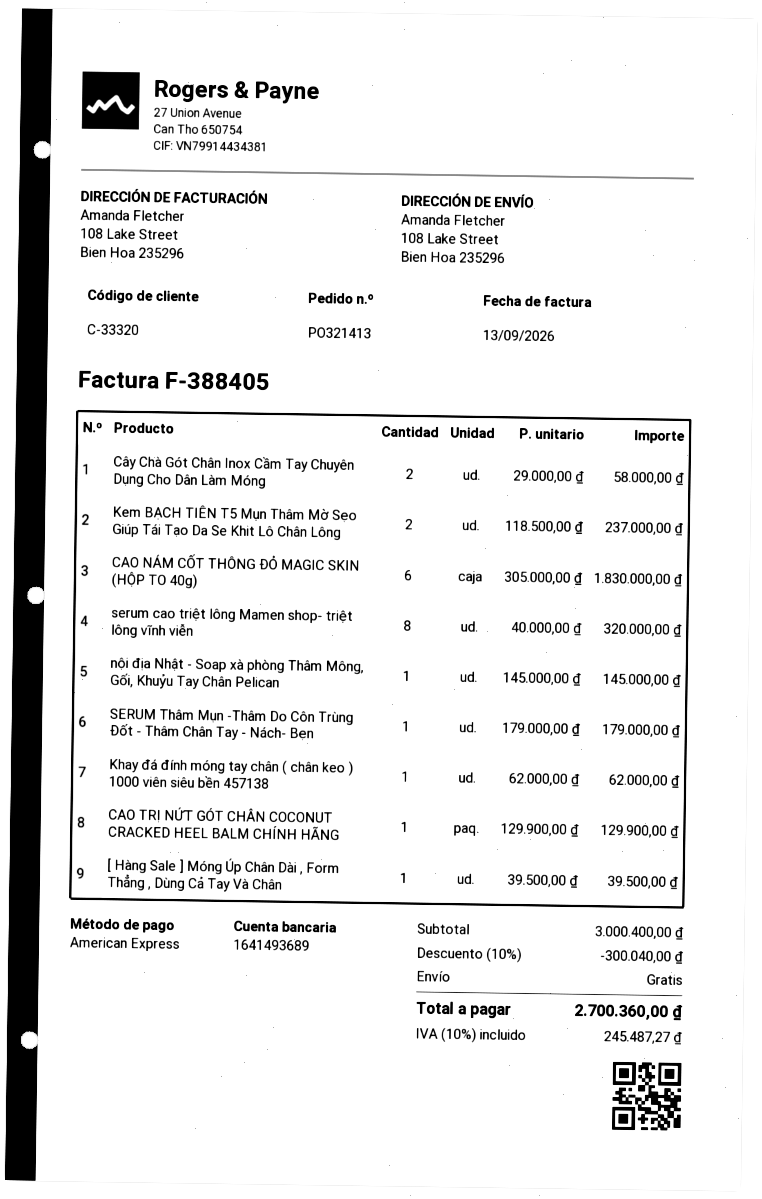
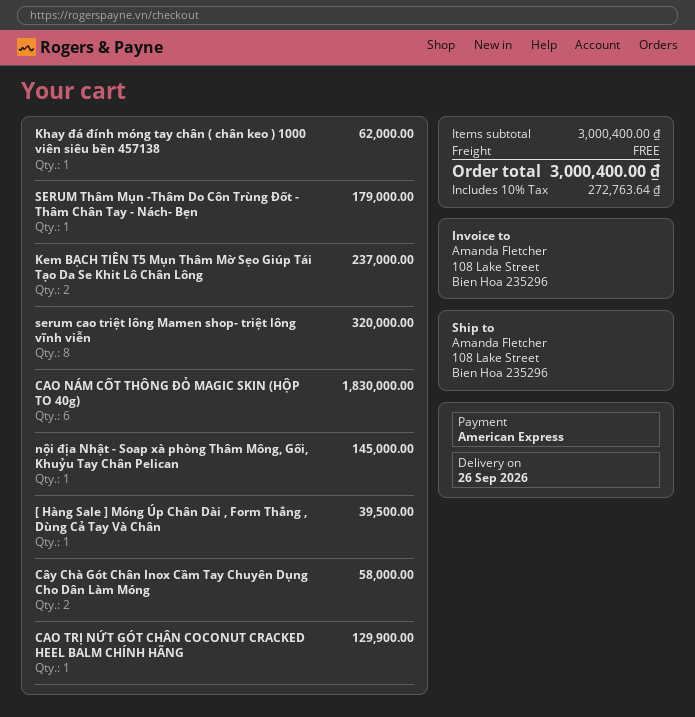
discount: 10% = 300040.00 -> none
tax: 10% = 245487.27 -> 10% = 272763.64
total: 2700360.00 -> 3000400.00

